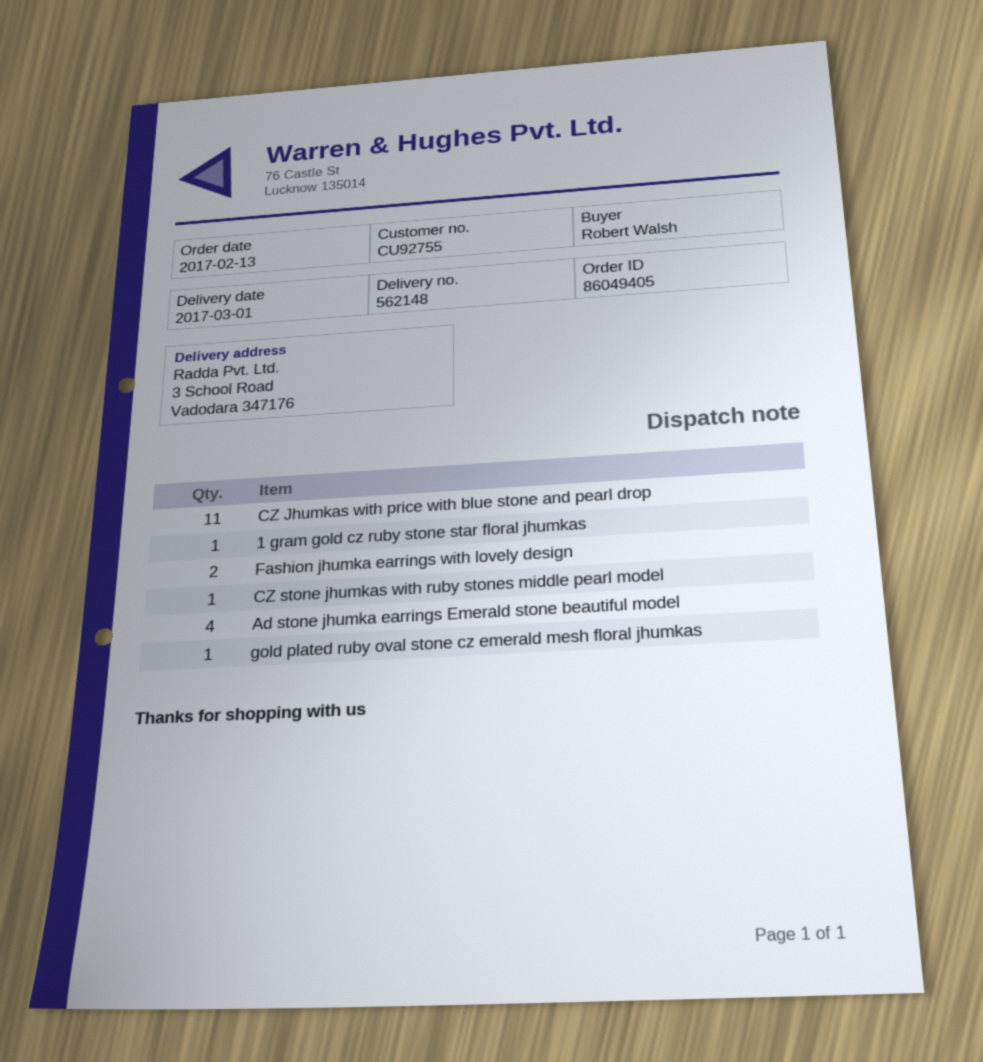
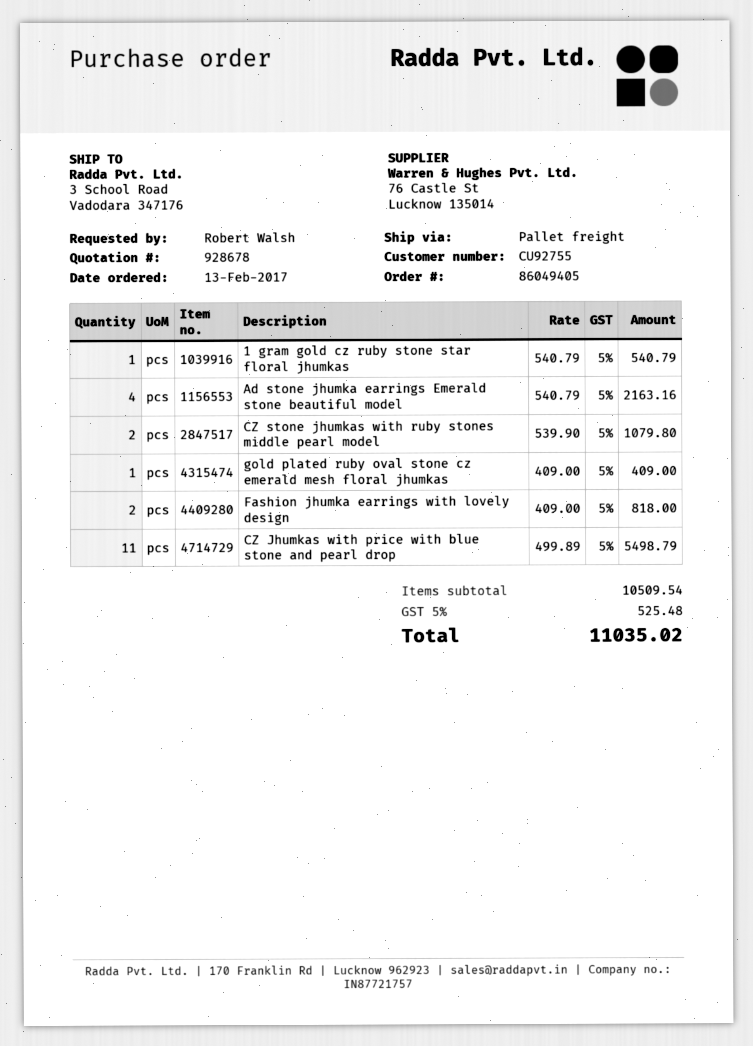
CZ stone jhumkas with ruby stones middle pearl model: 1 -> 2

